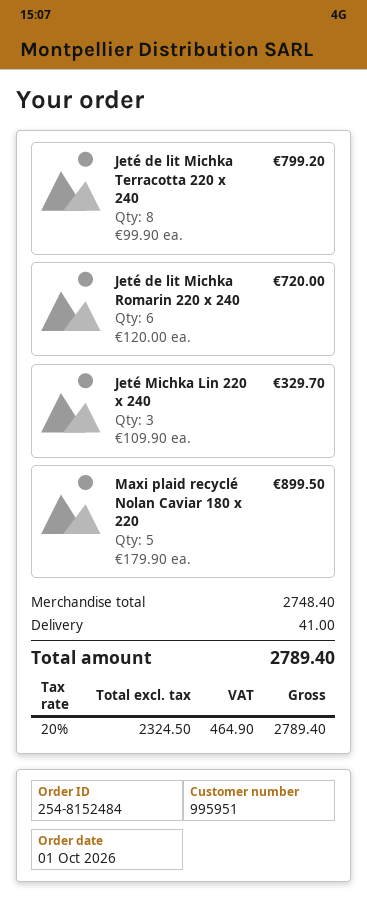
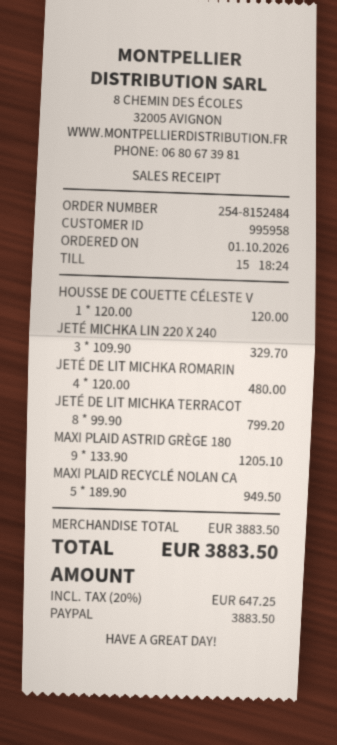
customer number: 995951 -> 995958
Jeté de lit Michka Romarin 220 x 240: 6 x 120.00 = 720.00 -> 4 x 120.00 = 480.00
Maxi plaid recyclé Nolan Caviar 180 x 220: 5 x 179.90 = 899.50 -> 5 x 189.90 = 949.50
HOUSSE DE COUETTE CÉLESTE V: none -> 1 x 120.00 = 120.00
MAXI PLAID ASTRID GRÈGE 180: none -> 9 x 133.90 = 1205.10
subtotal: 2748.40 -> 3883.50
shipping: 41.00 -> none
tax: 20% = 464.90 -> 20% = 647.25
total: 2789.40 -> 3883.50

